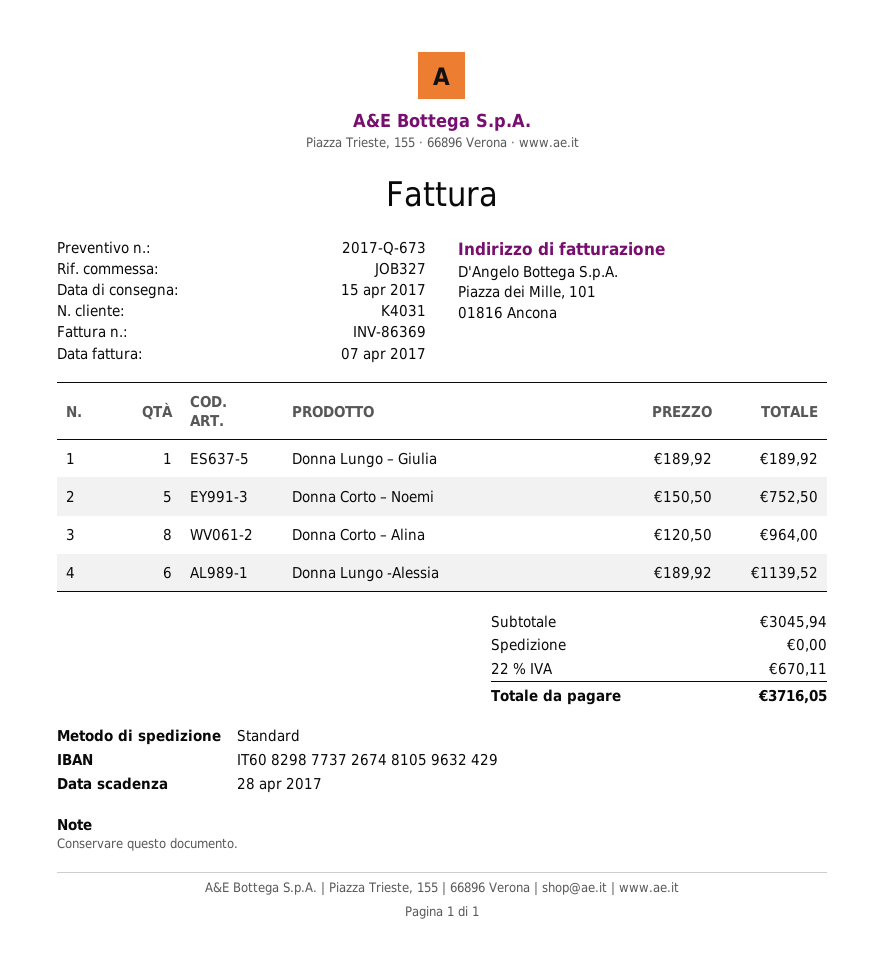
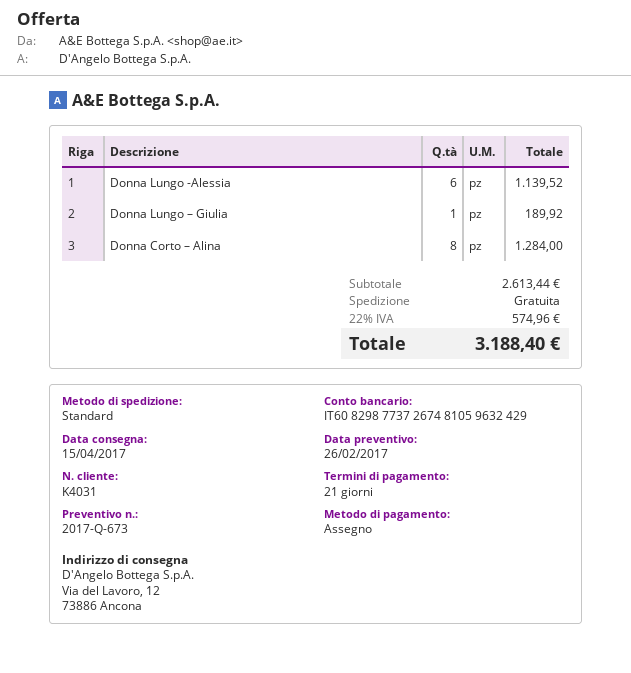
Donna Corto – Noemi: 5 for 752.50 -> none
Donna Corto – Alina: 8 for 964.00 -> 8 for 1284.00
subtotal: 3045.94 -> 2613.44
tax: 22% = 670.11 -> 22% = 574.96
total: 3716.05 -> 3188.40

